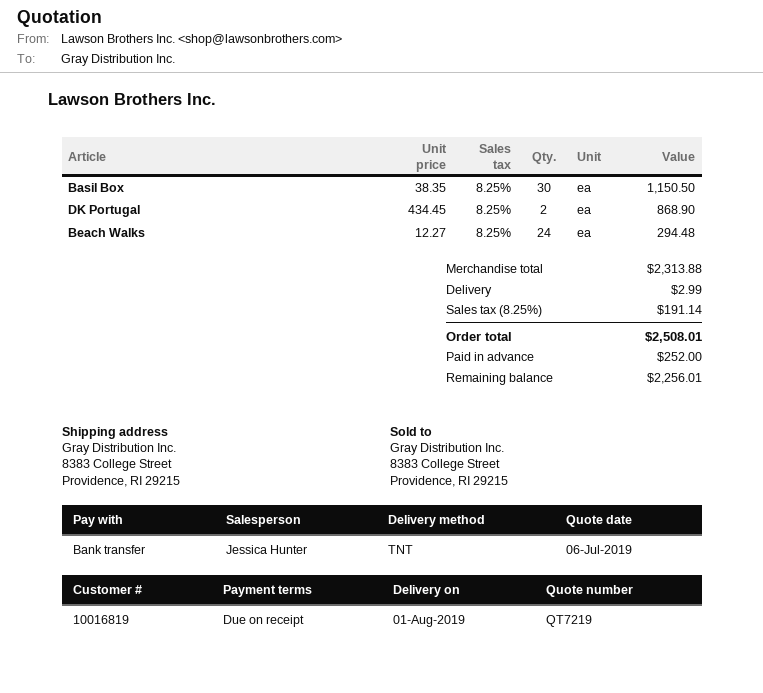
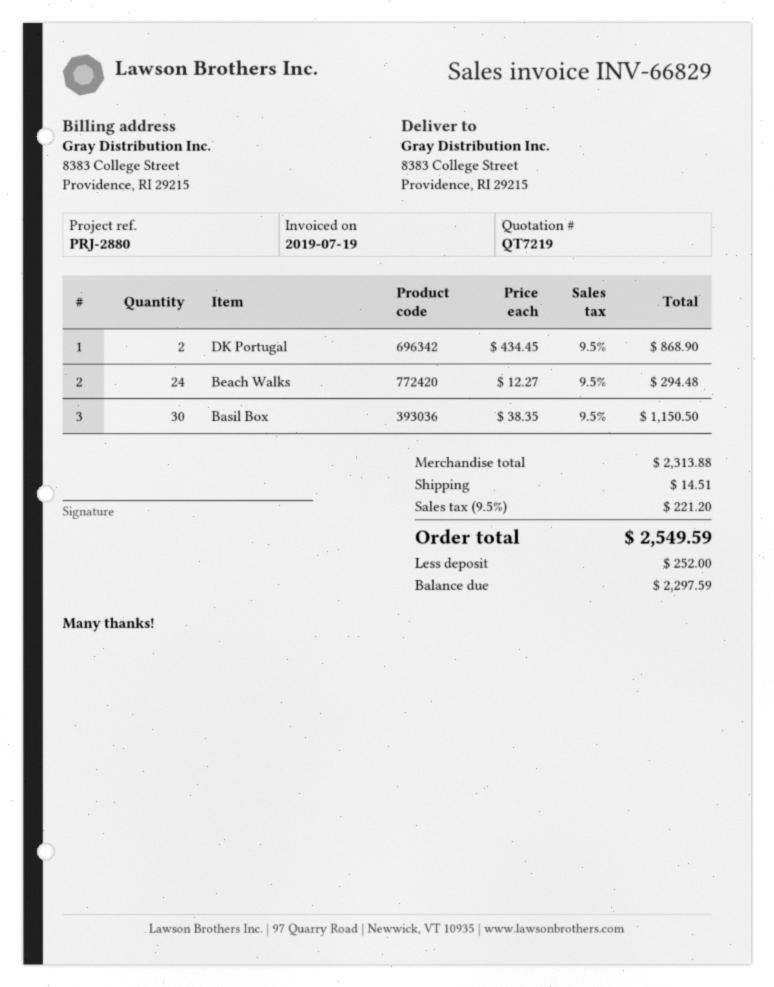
shipping: 2.99 -> 14.51
tax: 8.25% = 191.14 -> 9.5% = 221.20
total: 2508.01 -> 2549.59
balance: 2256.01 -> 2297.59

